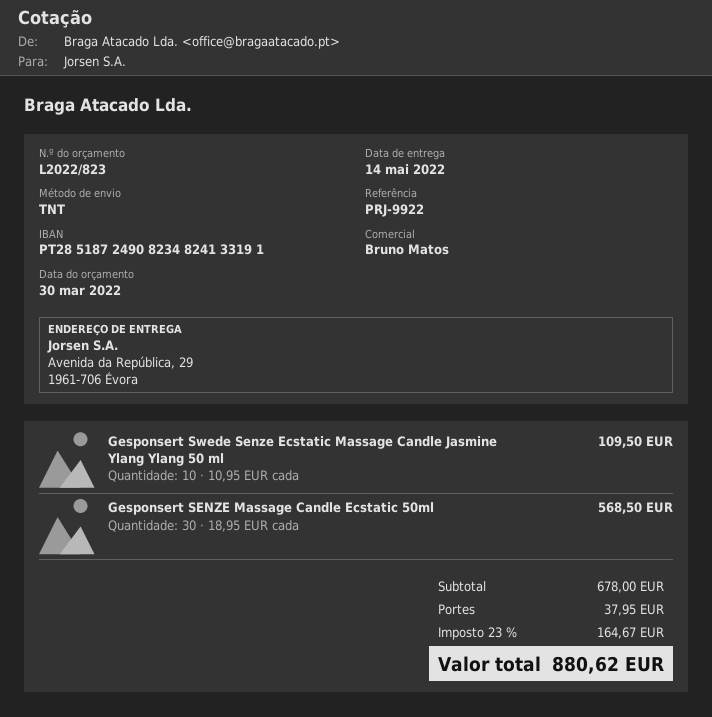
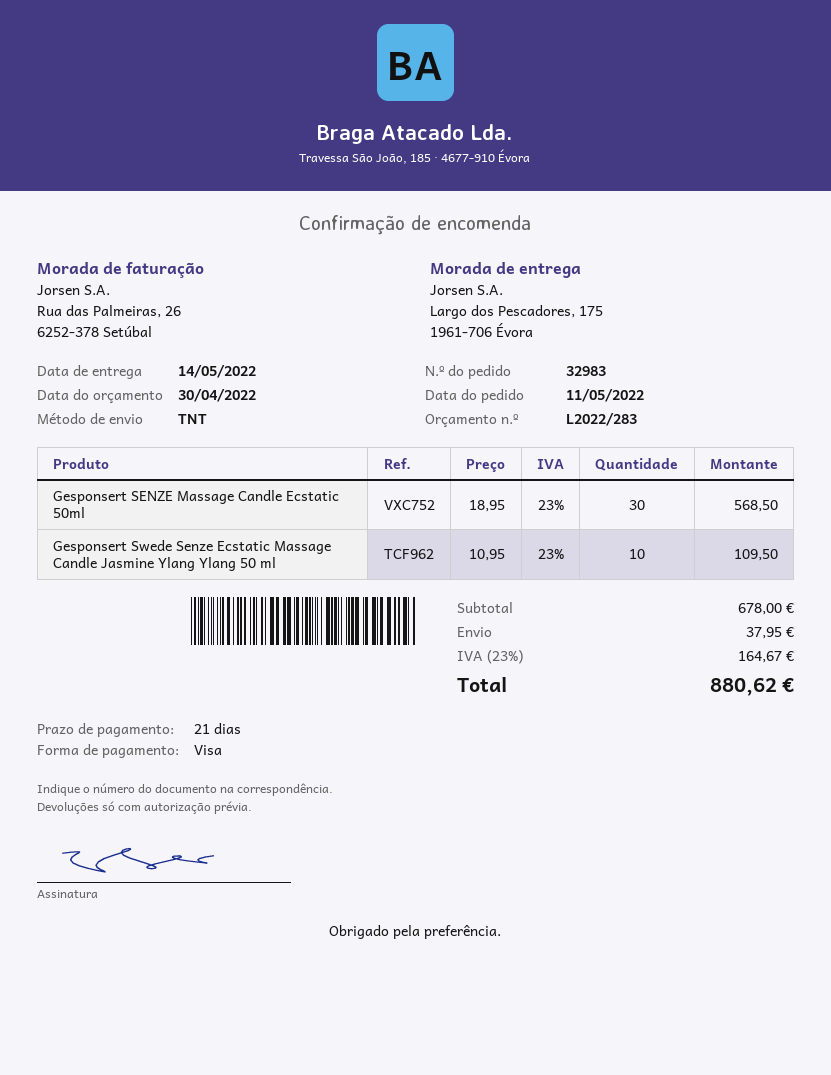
quote number: L2022/823 -> L2022/283
quote date: 2022-03-30 -> 2022-04-30
ship to: Avenida da República, 29, 1961-706 Évora -> Largo dos Pescadores, 175, 1961-706 Évora

